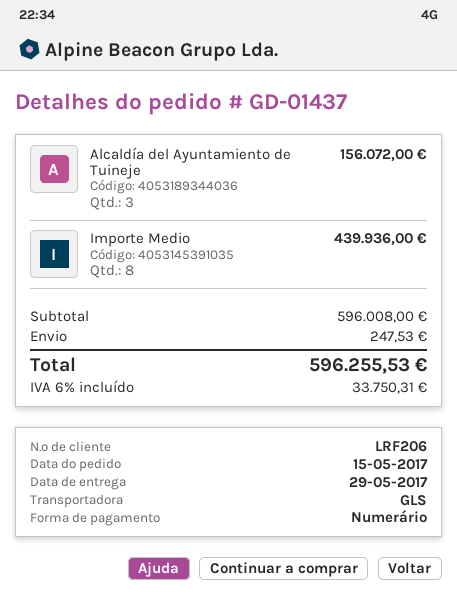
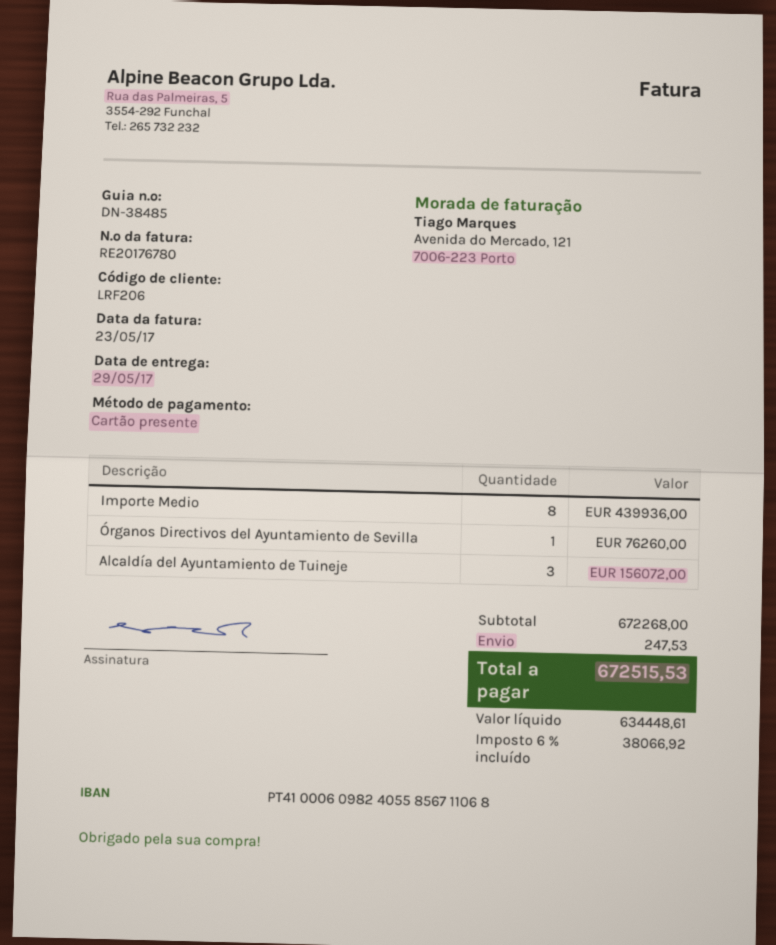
payment method: cash -> gift card
Órganos Directivos del Ayuntamiento de Sevilla: none -> 1 for 76260.00
subtotal: 596008.00 -> 672268.00
tax: 6% = 33750.31 -> 6% = 38066.92
total: 596255.53 -> 672515.53

